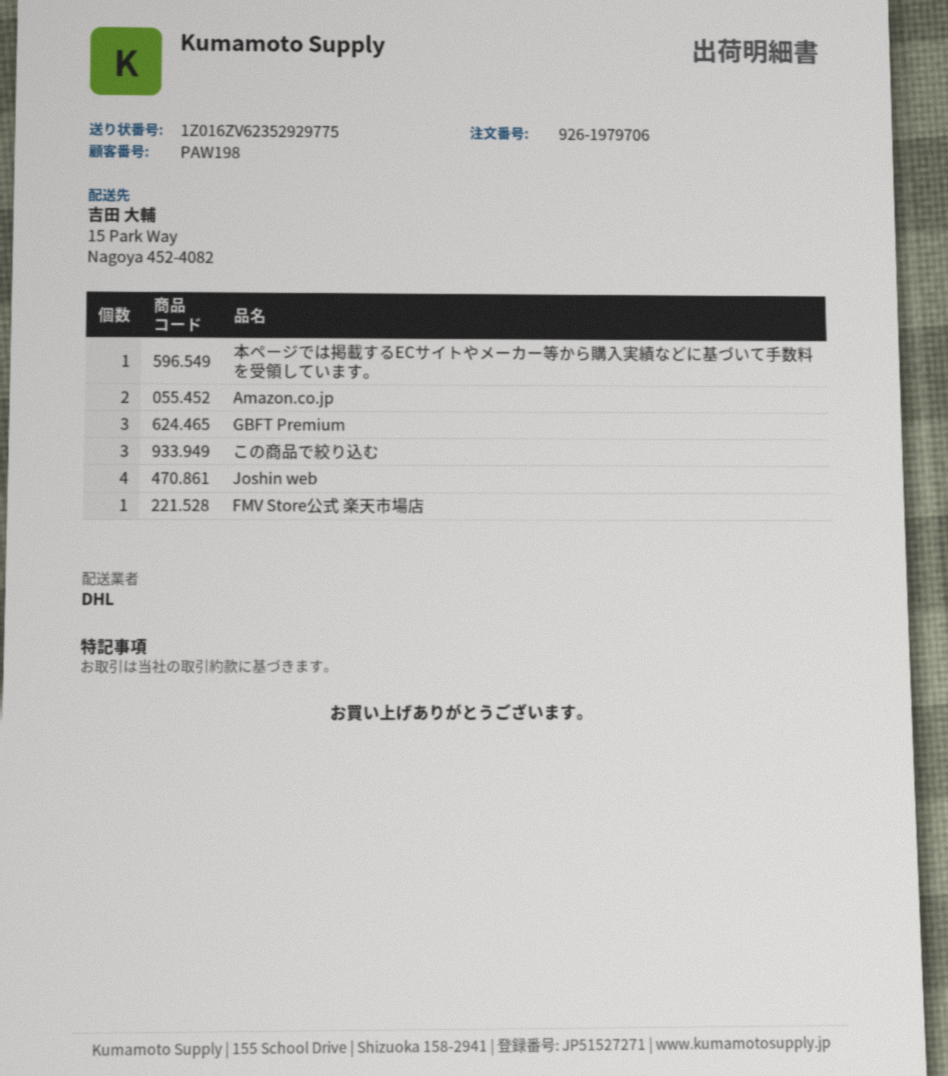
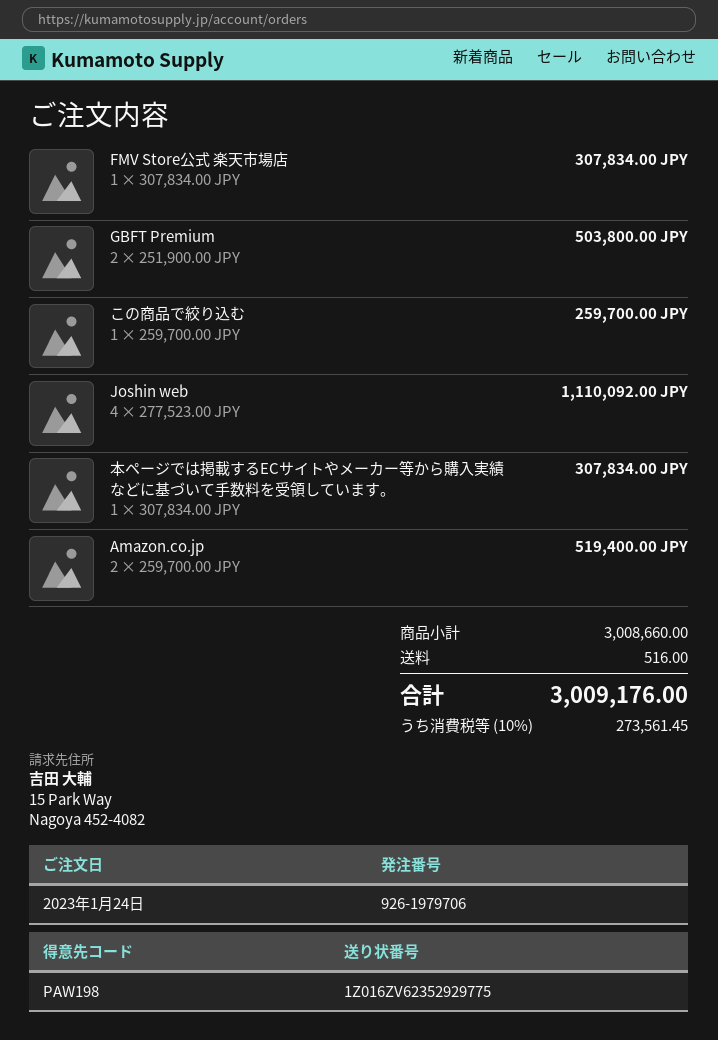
GBFT Premium: 3 -> 2
この商品で絞り込む: 3 -> 1

